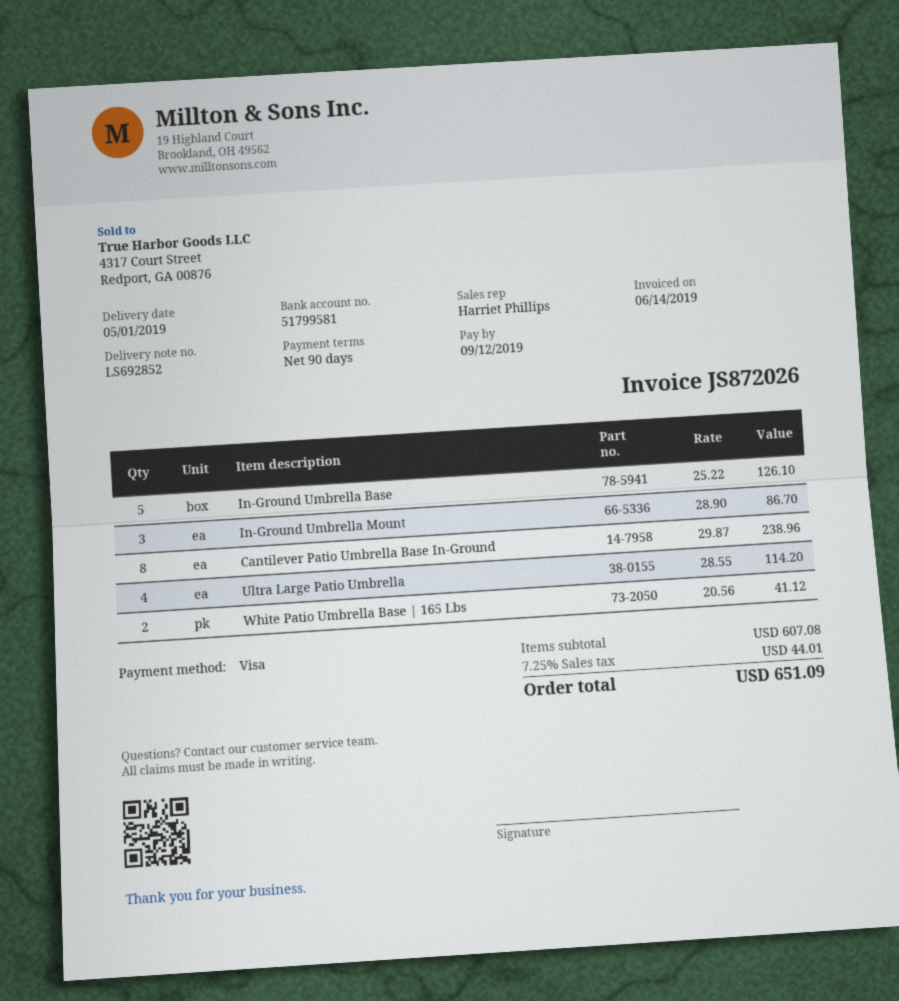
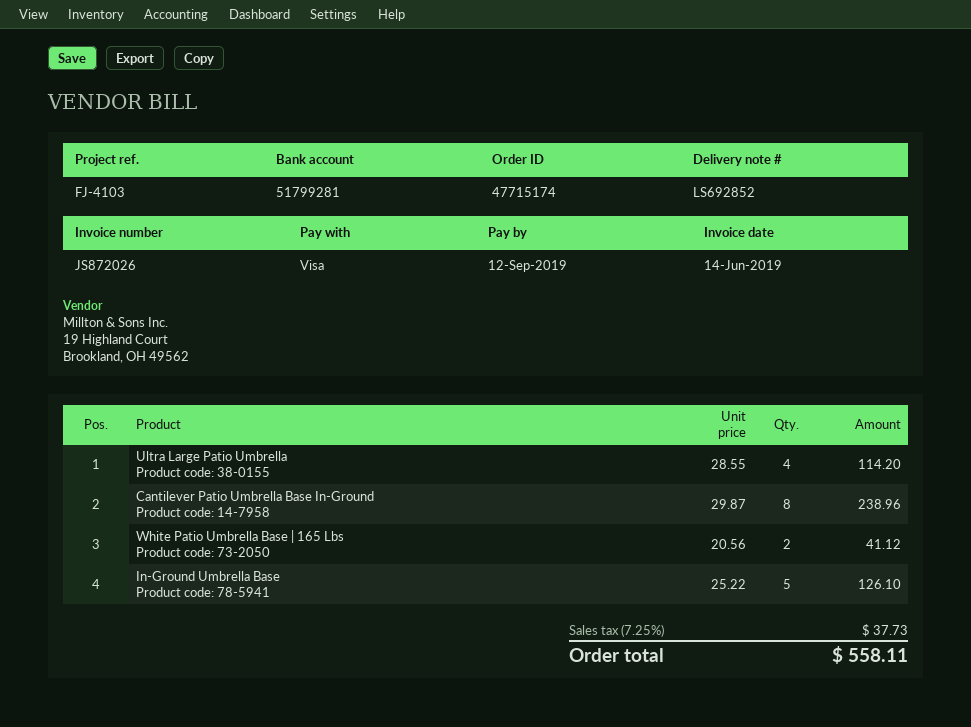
bank account: 51799581 -> 51799281
In-Ground Umbrella Mount: 3 x 28.90 = 86.70 -> none
tax: 7.25% = 44.01 -> 7.25% = 37.73
total: 651.09 -> 558.11

